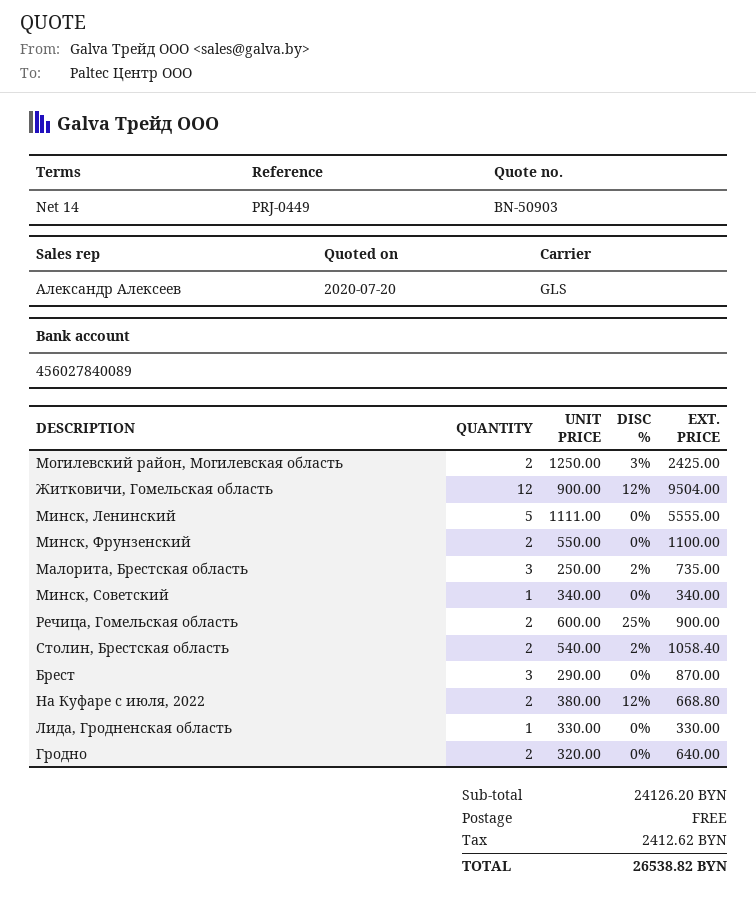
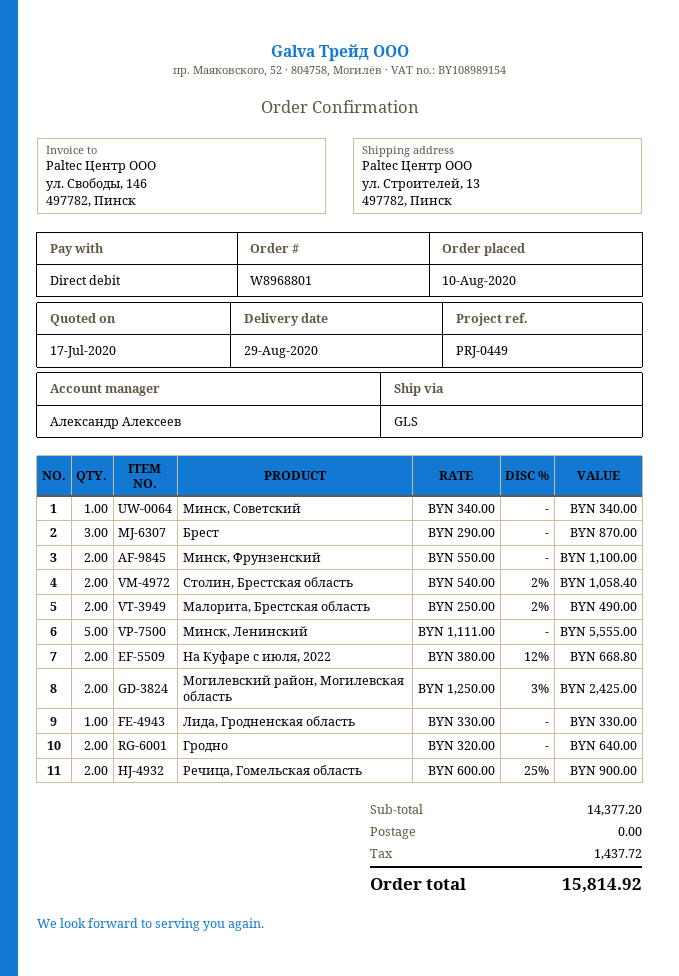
quote date: 2020-07-20 -> 2020-07-17
Житковичи, Гомельская область: 12 x 900.00 - 12% = 9504.00 -> none
Малорита, Брестская область: 3 x 250.00 - 2% = 735.00 -> 2 x 250.00 - 2% = 490.00
subtotal: 24126.20 -> 14377.20
tax: 2412.62 -> 1437.72
total: 26538.82 -> 15814.92

